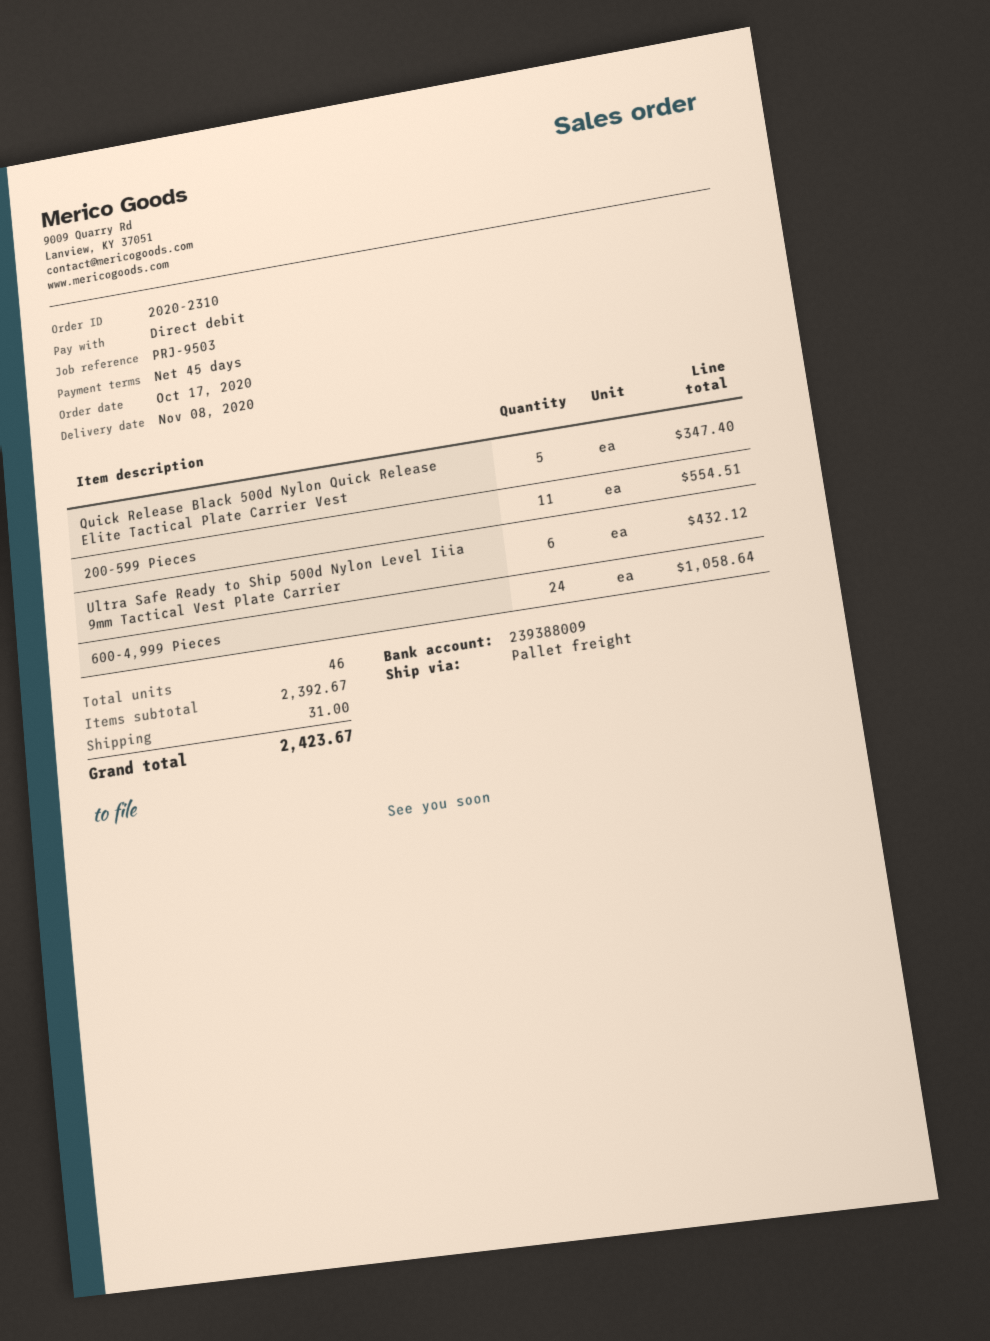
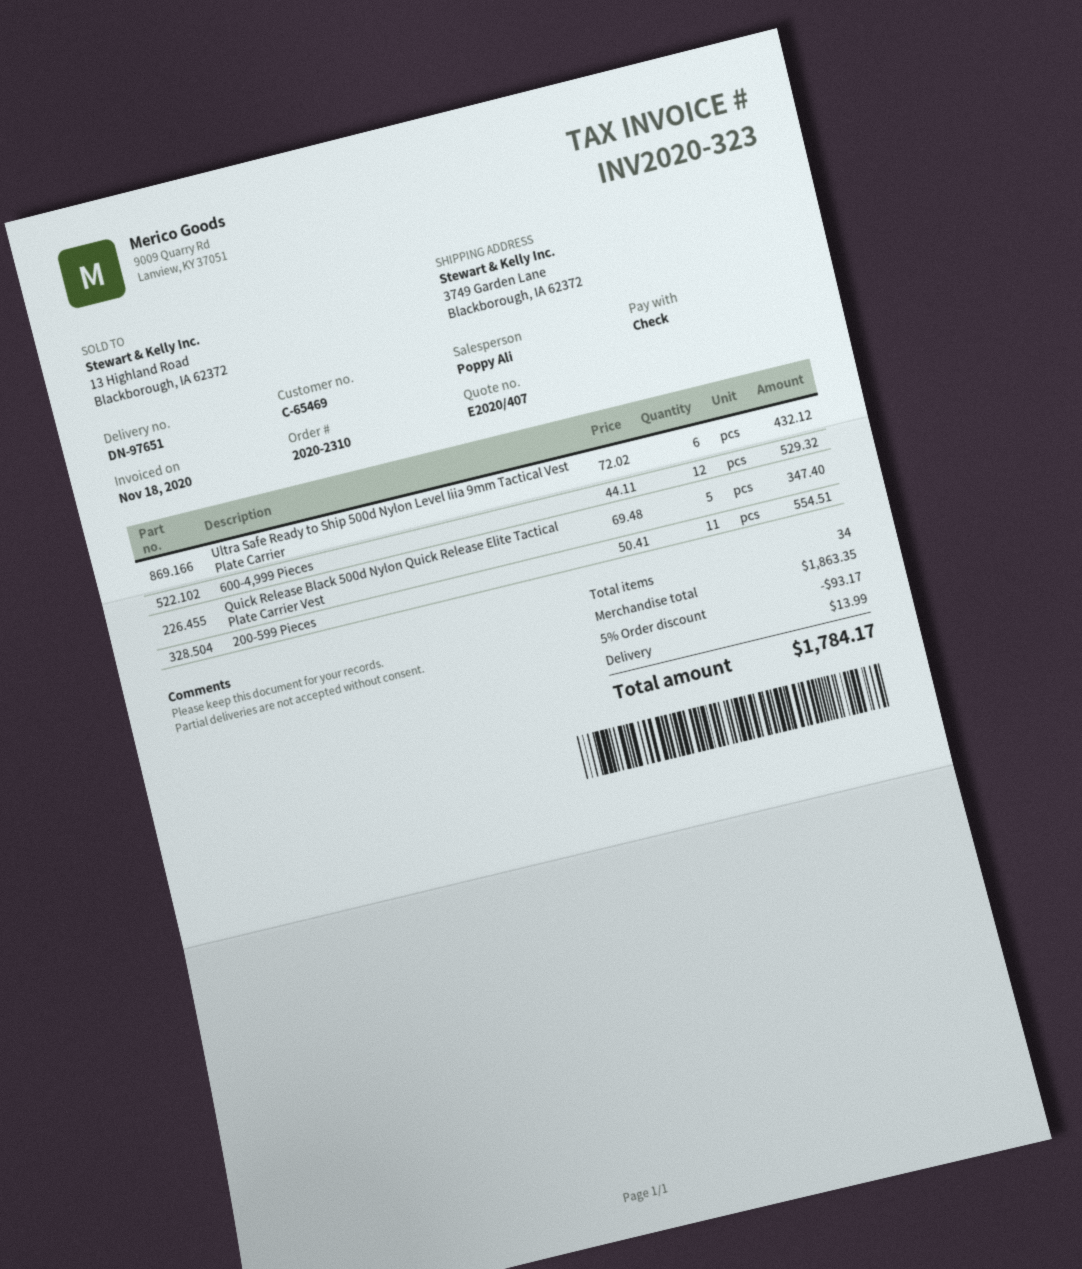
payment method: direct debit -> cheque
600-4,999 Pieces: 24 for 1058.64 -> 12 for 529.32
total quantity: 46 -> 34
subtotal: 2392.67 -> 1863.35
discount: none -> 5% = 93.17
shipping: 31.00 -> 13.99
total: 2423.67 -> 1784.17

